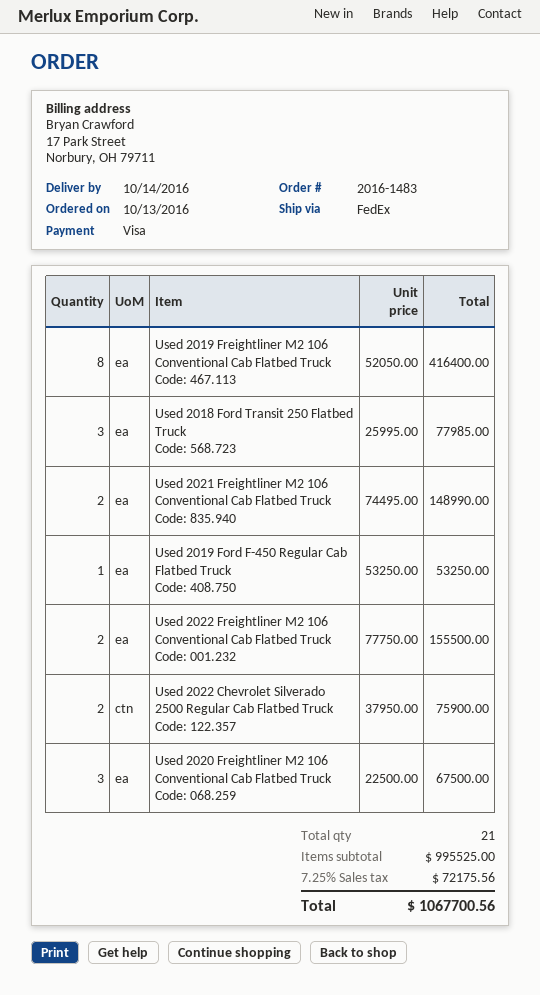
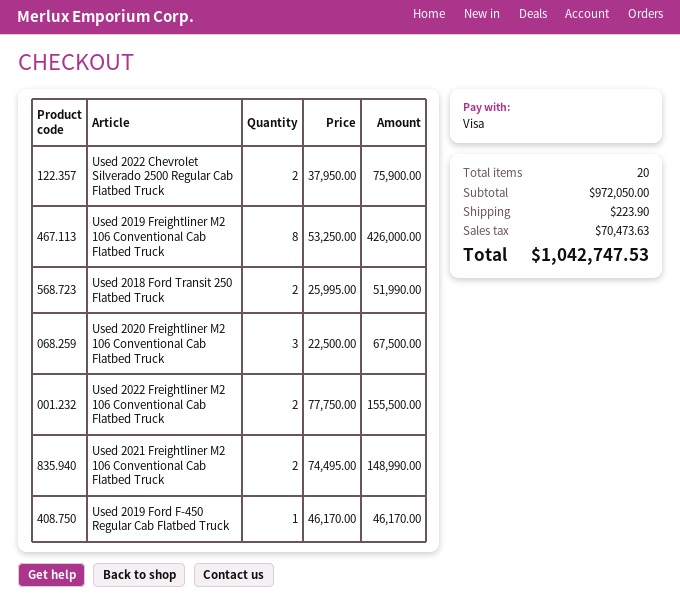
Used 2019 Freightliner M2 106 Conventional Cab Flatbed Truck: 8 x 52050.00 = 416400.00 -> 8 x 53250.00 = 426000.00
Used 2018 Ford Transit 250 Flatbed Truck: 3 x 25995.00 = 77985.00 -> 2 x 25995.00 = 51990.00
Used 2019 Ford F-450 Regular Cab Flatbed Truck: 1 x 53250.00 = 53250.00 -> 1 x 46170.00 = 46170.00
total quantity: 21 -> 20
subtotal: 995525.00 -> 972050.00
shipping: none -> 223.90
tax: 72175.56 -> 70473.63
total: 1067700.56 -> 1042747.53

